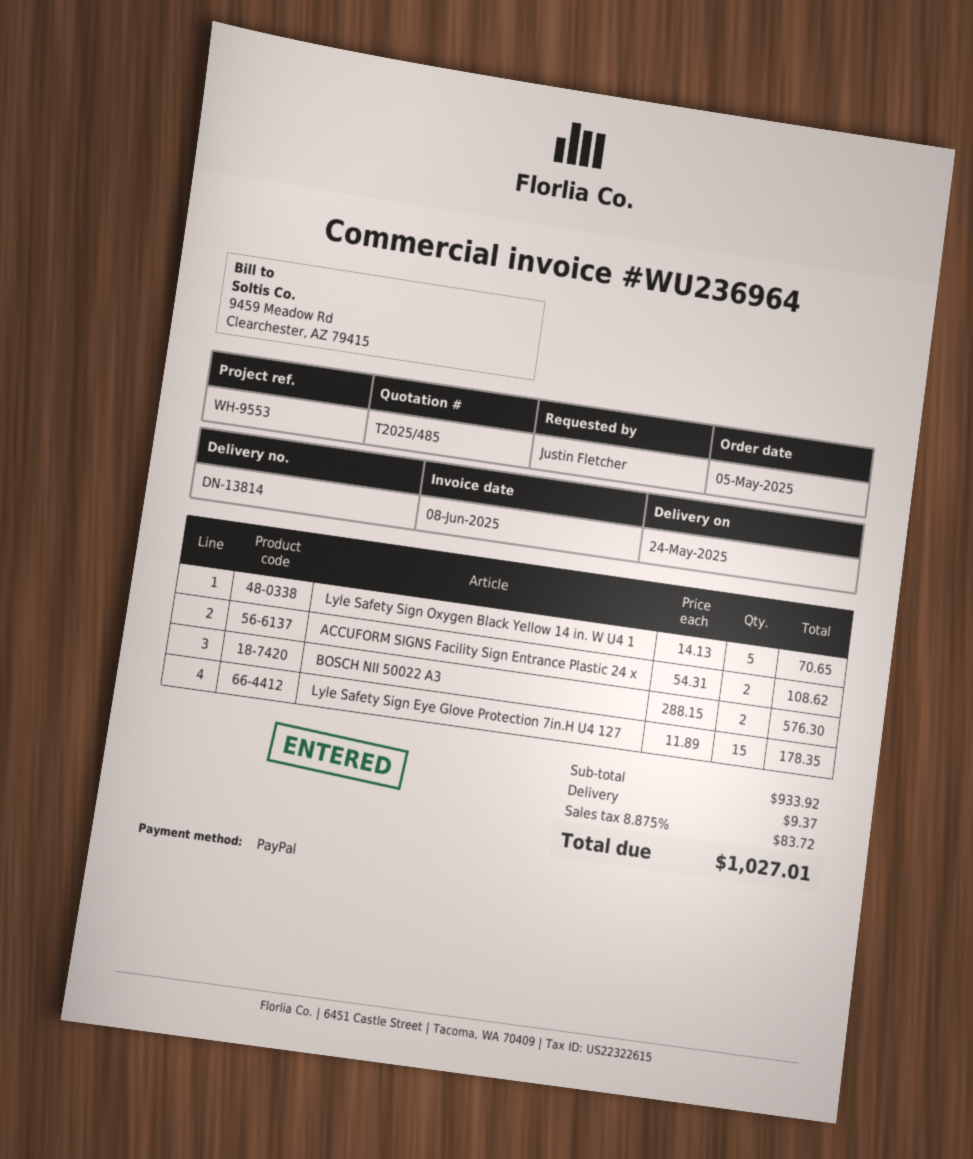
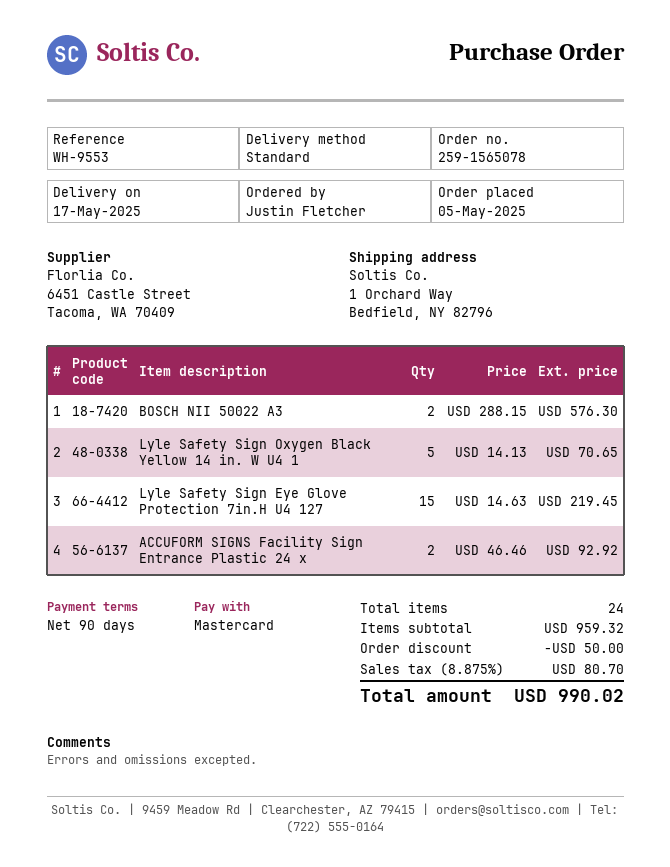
delivery date: 2025-05-24 -> 2025-05-17
payment method: PayPal -> Mastercard
ACCUFORM SIGNS Facility Sign Entrance Plastic 24 x: 2 x 54.31 = 108.62 -> 2 x 46.46 = 92.92
Lyle Safety Sign Eye Glove Protection 7in.H U4 127: 15 x 11.89 = 178.35 -> 15 x 14.63 = 219.45
subtotal: 933.92 -> 959.32
discount: none -> 50.00
shipping: 9.37 -> none
tax: 8.875% = 83.72 -> 8.875% = 80.70
total: 1027.01 -> 990.02

